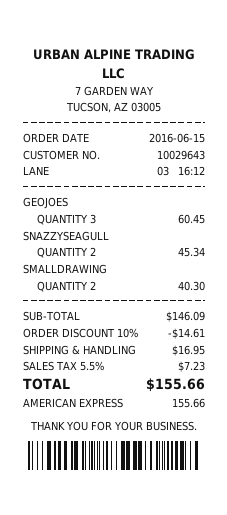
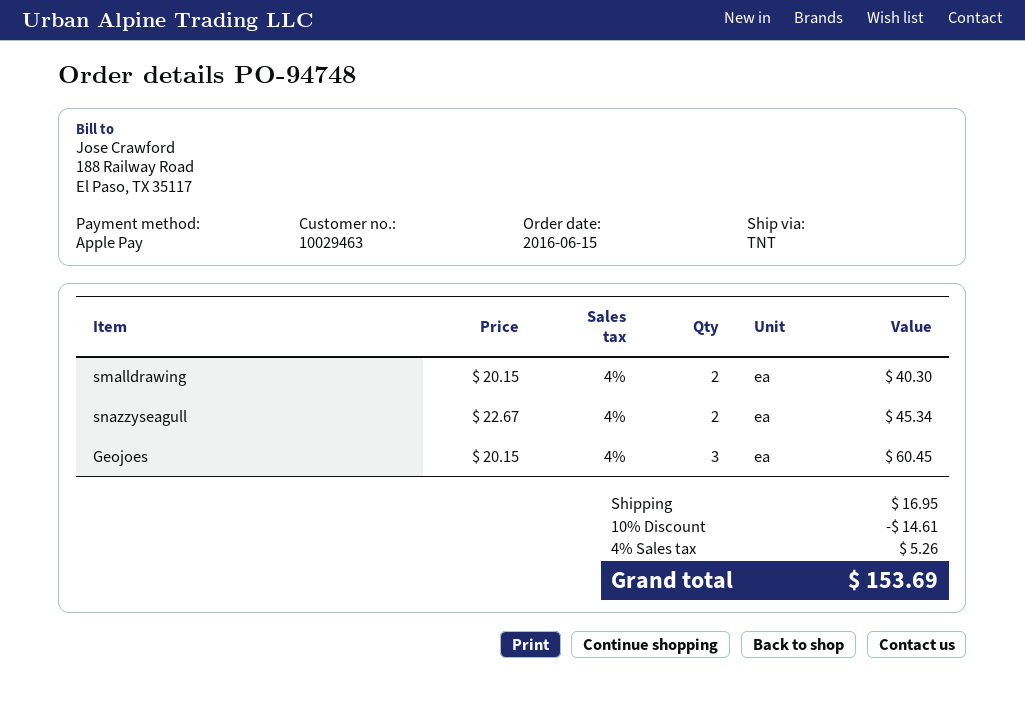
customer number: 10029643 -> 10029463
payment method: American Express -> Apple Pay
tax: 5.5% = 7.23 -> 4% = 5.26
total: 155.66 -> 153.69

